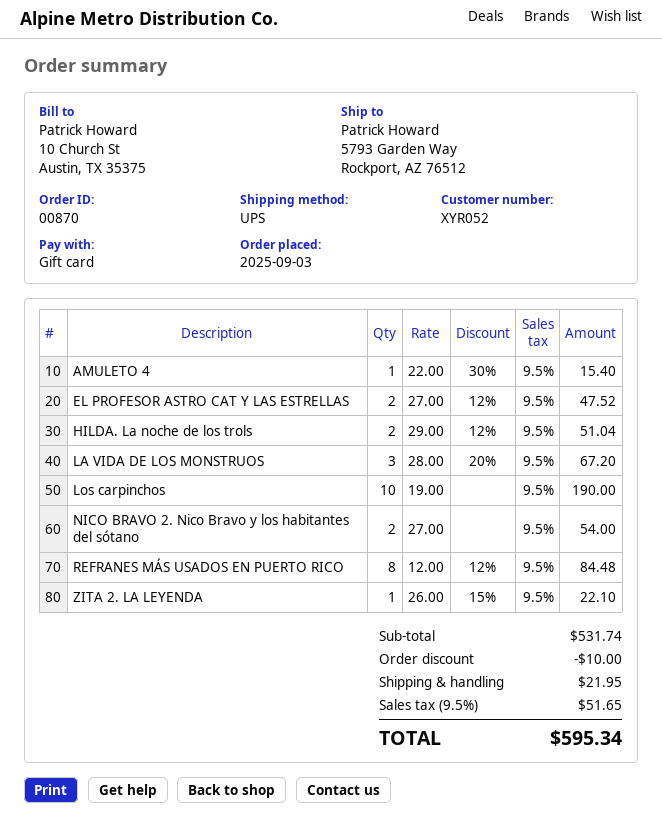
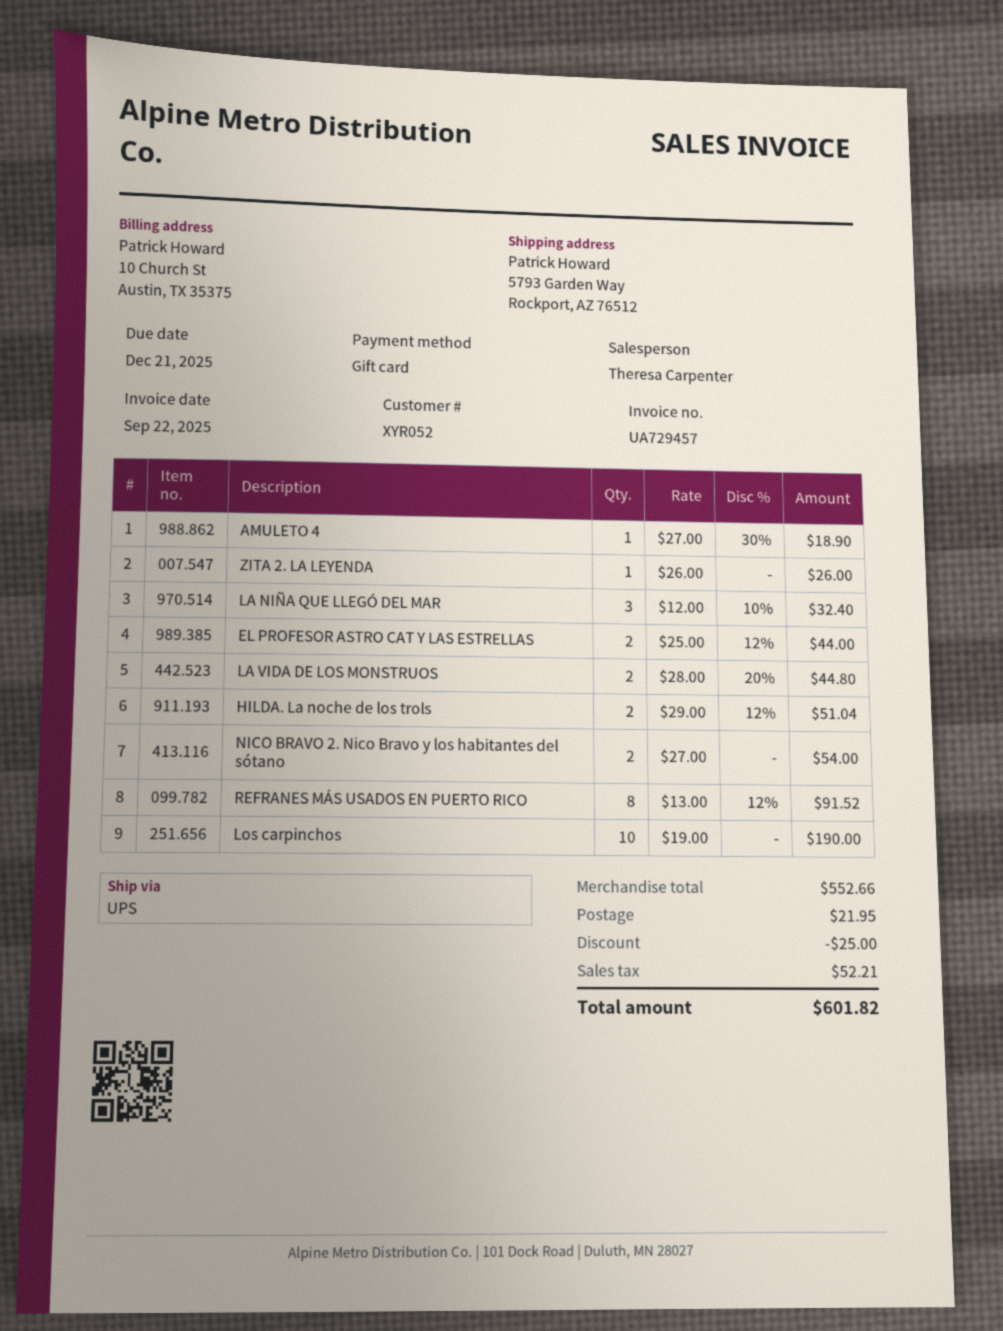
AMULETO 4: 1 x 22.00 - 30% = 15.40 -> 1 x 27.00 - 30% = 18.90
EL PROFESOR ASTRO CAT Y LAS ESTRELLAS: 2 x 27.00 - 12% = 47.52 -> 2 x 25.00 - 12% = 44.00
LA VIDA DE LOS MONSTRUOS: 3 x 28.00 - 20% = 67.20 -> 2 x 28.00 - 20% = 44.80
REFRANES MÁS USADOS EN PUERTO RICO: 8 x 12.00 - 12% = 84.48 -> 8 x 13.00 - 12% = 91.52
ZITA 2. LA LEYENDA: 1 x 26.00 - 15% = 22.10 -> 1 x 26.00 = 26.00
LA NIÑA QUE LLEGÓ DEL MAR: none -> 3 x 12.00 - 10% = 32.40
subtotal: 531.74 -> 552.66
discount: 10.00 -> 25.00
tax: 51.65 -> 52.21
total: 595.34 -> 601.82

